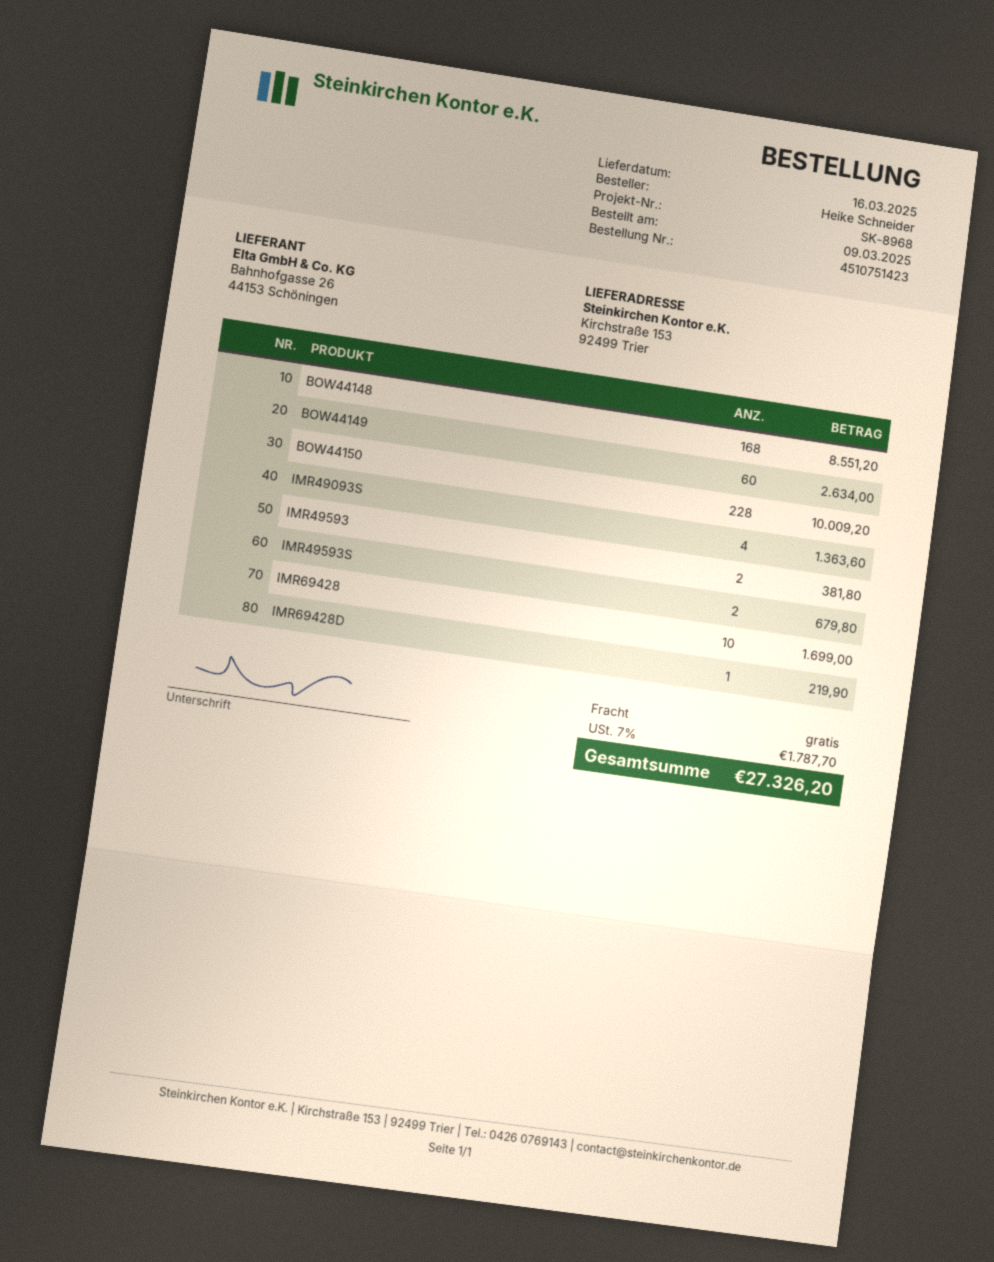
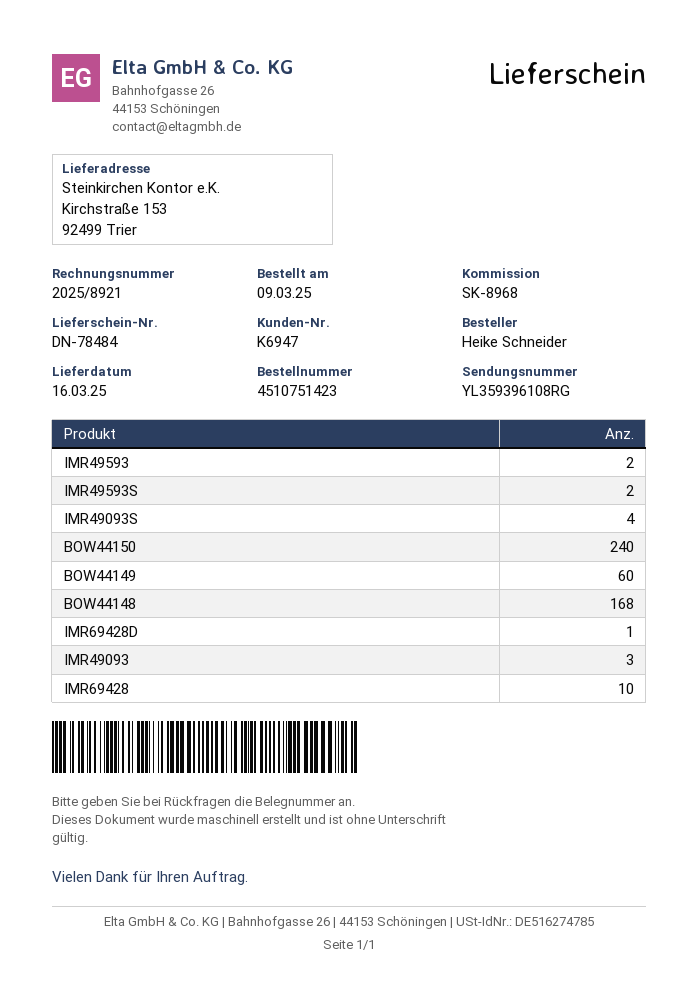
BOW44150: 228 -> 240
IMR49093: none -> 3

